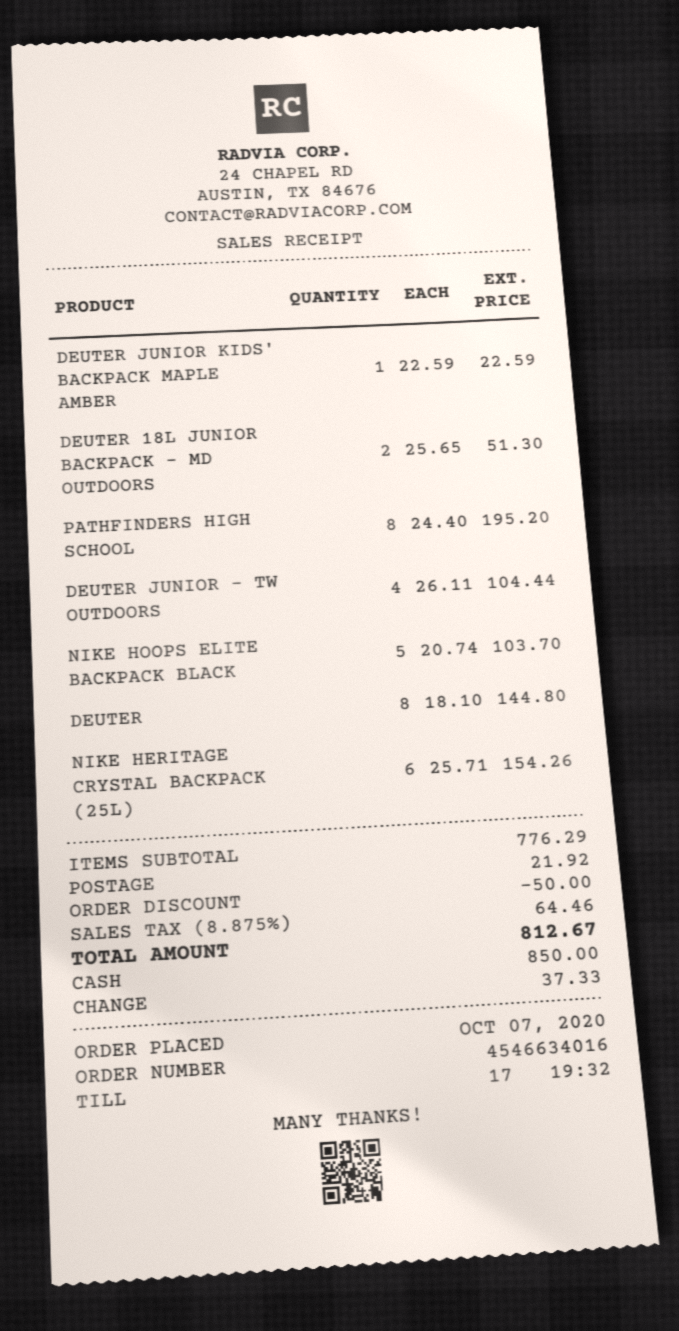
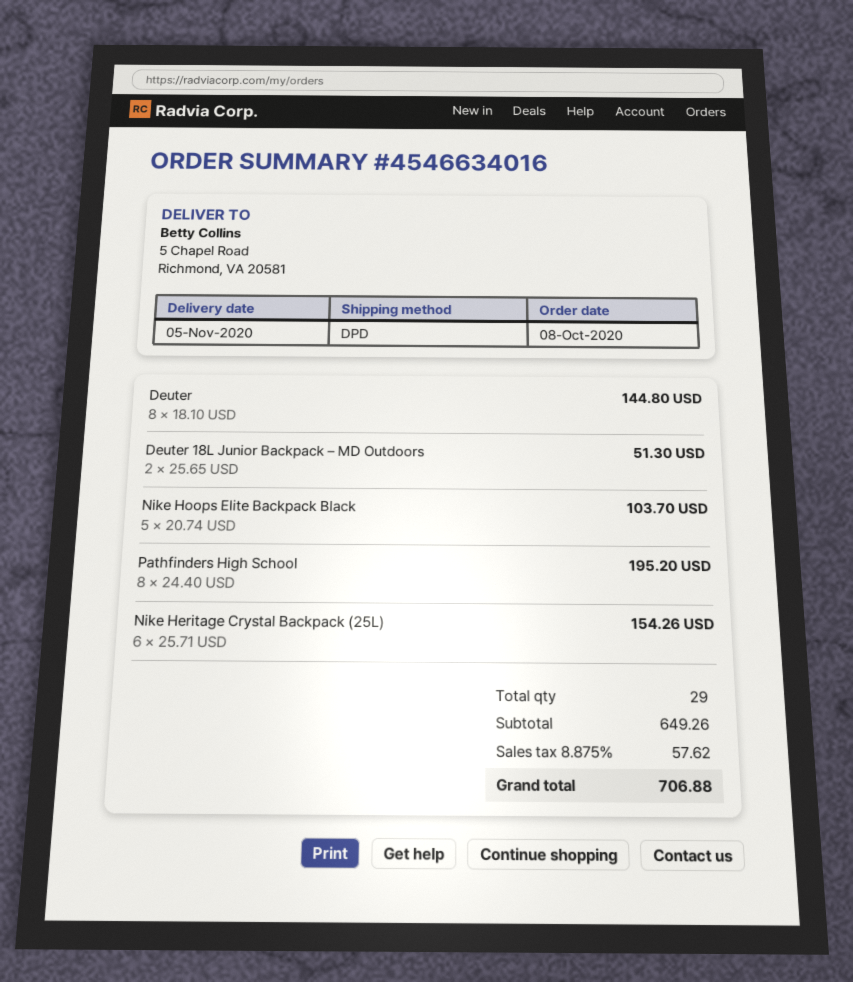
order date: 2020-10-07 -> 2020-10-08
DEUTER JUNIOR KIDS' BACKPACK MAPLE AMBER: 1 x 22.59 = 22.59 -> none
DEUTER JUNIOR – TW OUTDOORS: 4 x 26.11 = 104.44 -> none
subtotal: 776.29 -> 649.26
discount: 50.00 -> none
shipping: 21.92 -> none
tax: 8.875% = 64.46 -> 8.875% = 57.62
total: 812.67 -> 706.88

